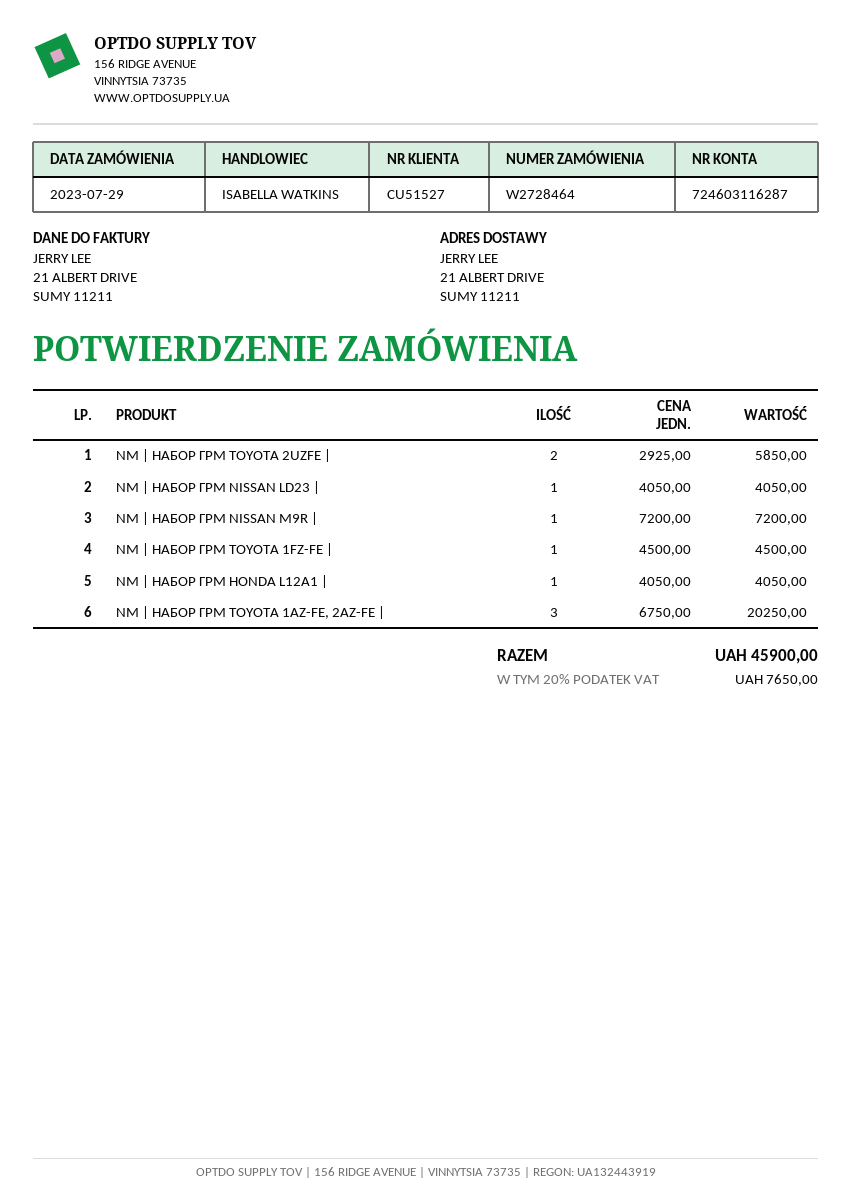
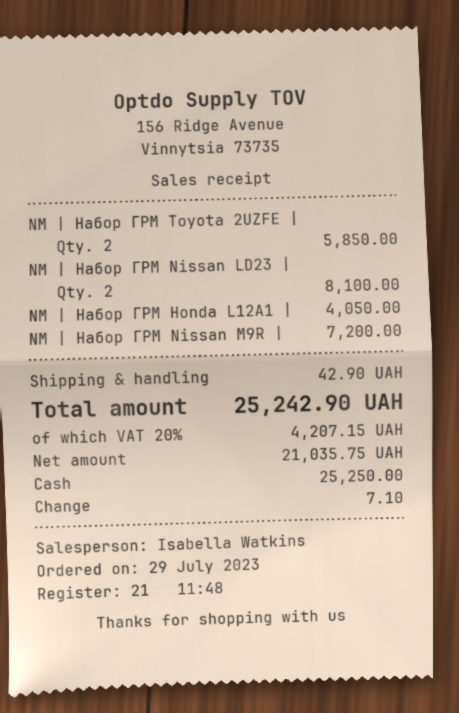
NM | НАБОР ГРМ NISSAN LD23 |: 1 for 4050.00 -> 2 for 8100.00
NM | НАБОР ГРМ TOYOTA 1FZ-FE |: 1 for 4500.00 -> none
NM | НАБОР ГРМ TOYOTA 1AZ-FE, 2AZ-FE |: 3 for 20250.00 -> none
shipping: none -> 42.90
tax: 20% = 7650.00 -> 20% = 4207.15
total: 45900.00 -> 25242.90

